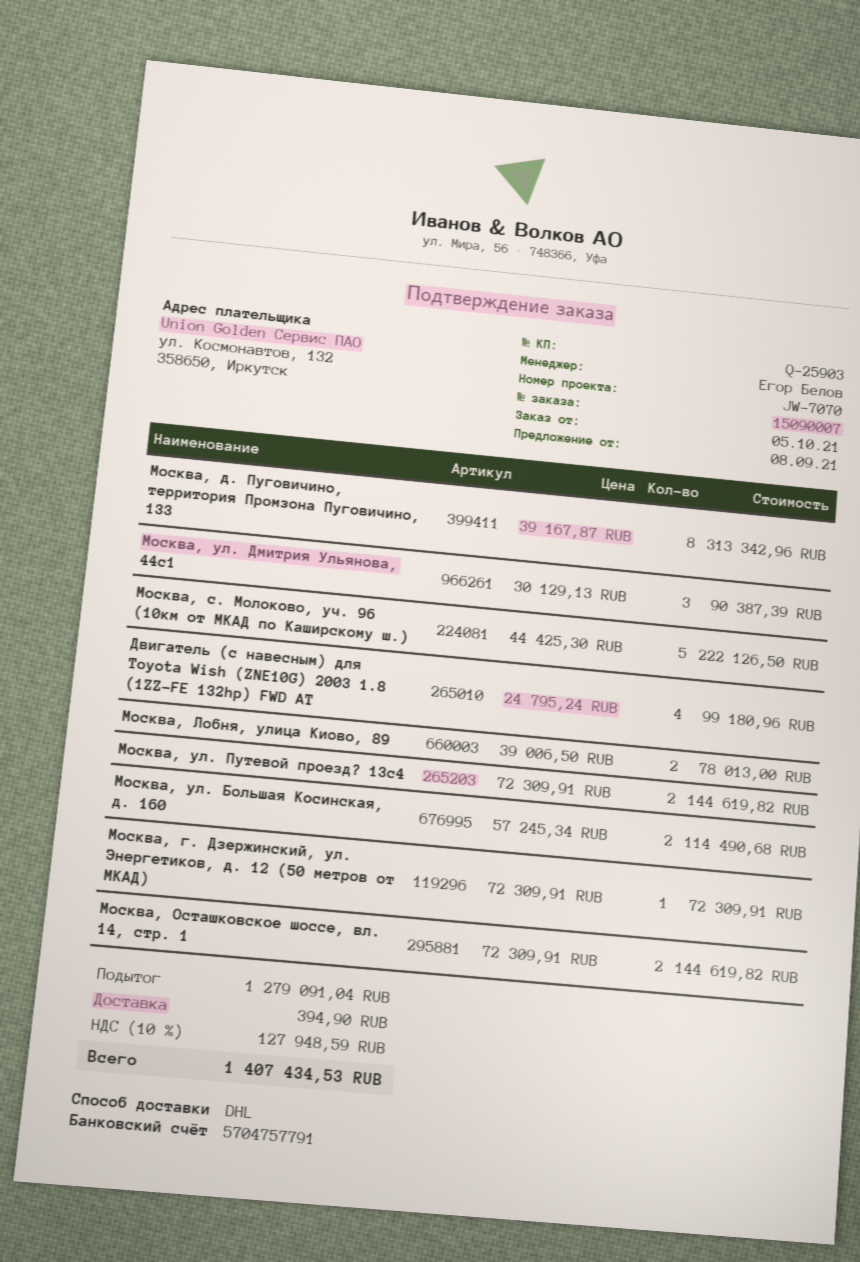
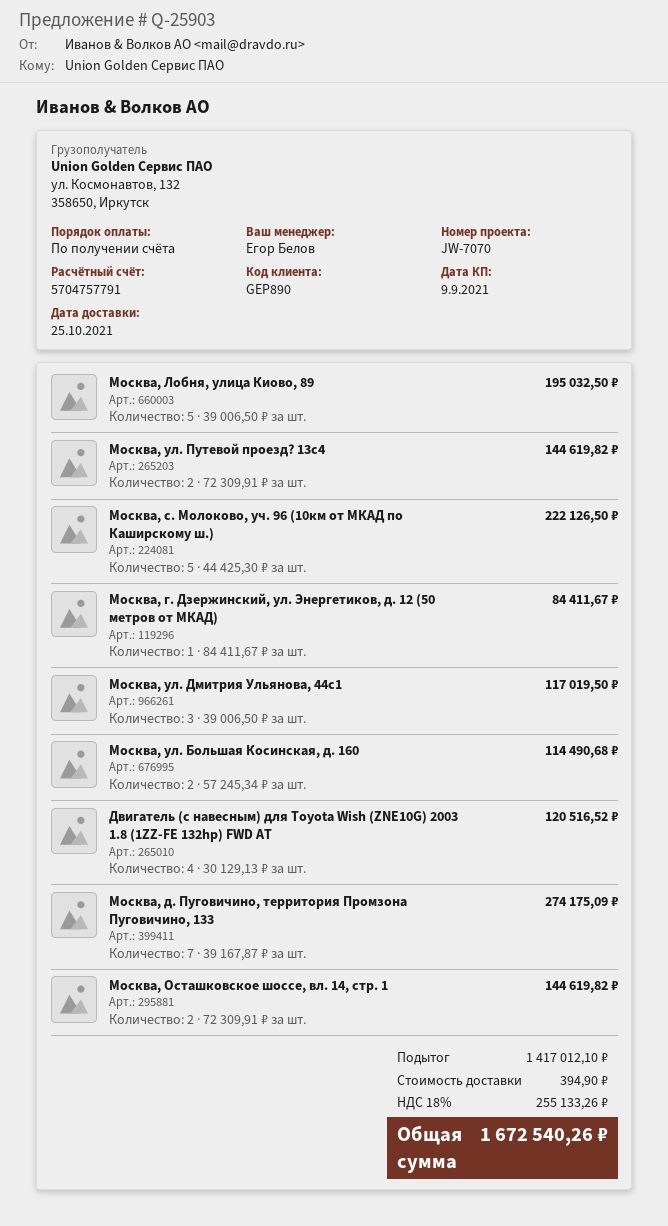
quote date: 2021-09-08 -> 2021-09-09
Москва, д. Пуговичино, территория Промзона Пуговичино, 133: 8 x 39167.87 = 313342.96 -> 7 x 39167.87 = 274175.09
Москва, ул. Дмитрия Ульянова, 44с1: 3 x 30129.13 = 90387.39 -> 3 x 39006.50 = 117019.50
Двигатель (с навесным) для Toyota Wish (ZNE10G) 2003 1.8 (1ZZ-FE 132hp) FWD AT: 4 x 24795.24 = 99180.96 -> 4 x 30129.13 = 120516.52
Москва, Лобня, улица Киово, 89: 2 x 39006.50 = 78013.00 -> 5 x 39006.50 = 195032.50
Москва, г. Дзержинский, ул. Энергетиков, д. 12 (50 метров от МКАД): 1 x 72309.91 = 72309.91 -> 1 x 84411.67 = 84411.67
subtotal: 1279091.04 -> 1417012.10
tax: 10% = 127948.59 -> 18% = 255133.26
total: 1407434.53 -> 1672540.26

